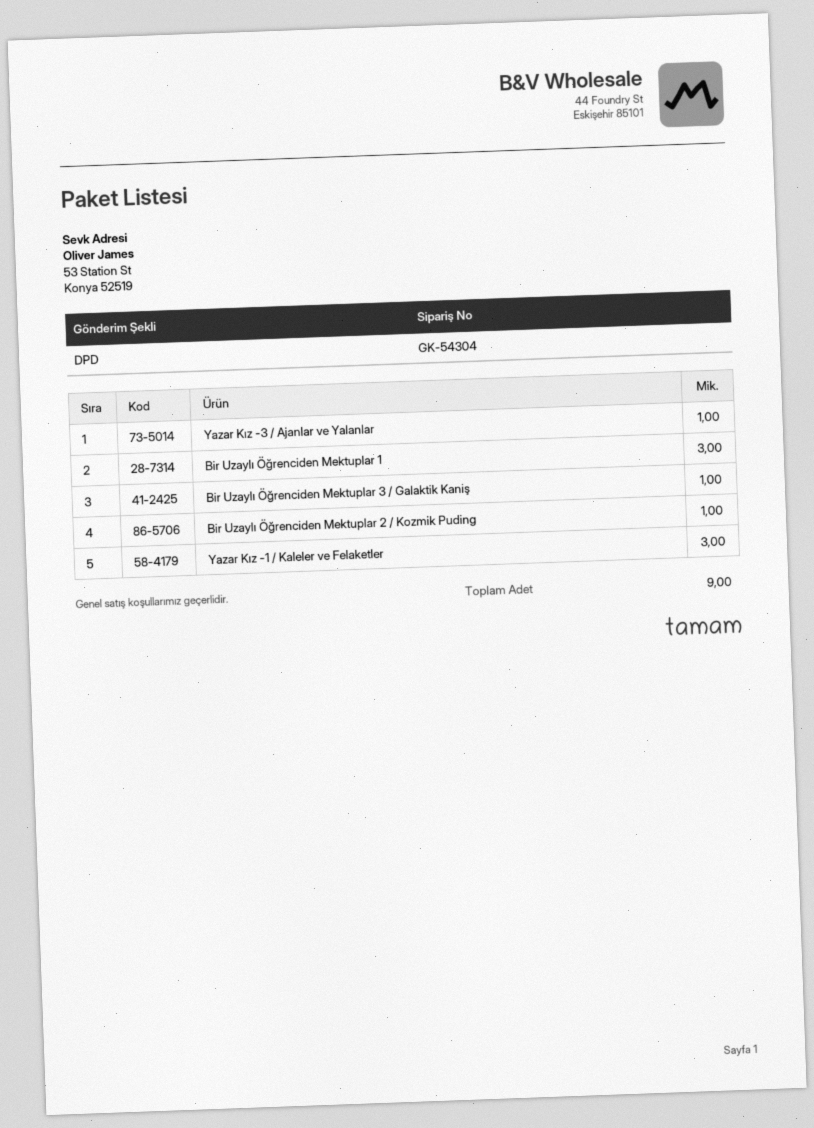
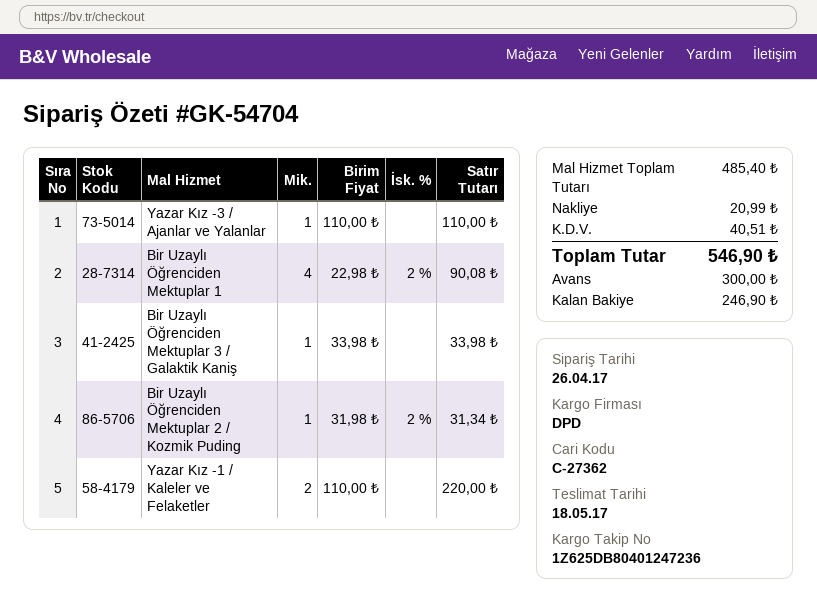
order number: GK-54304 -> GK-54704
Bir Uzaylı Öğrenciden Mektuplar 1: 3 -> 4
Yazar Kız -1 / Kaleler ve Felaketler: 3 -> 2

